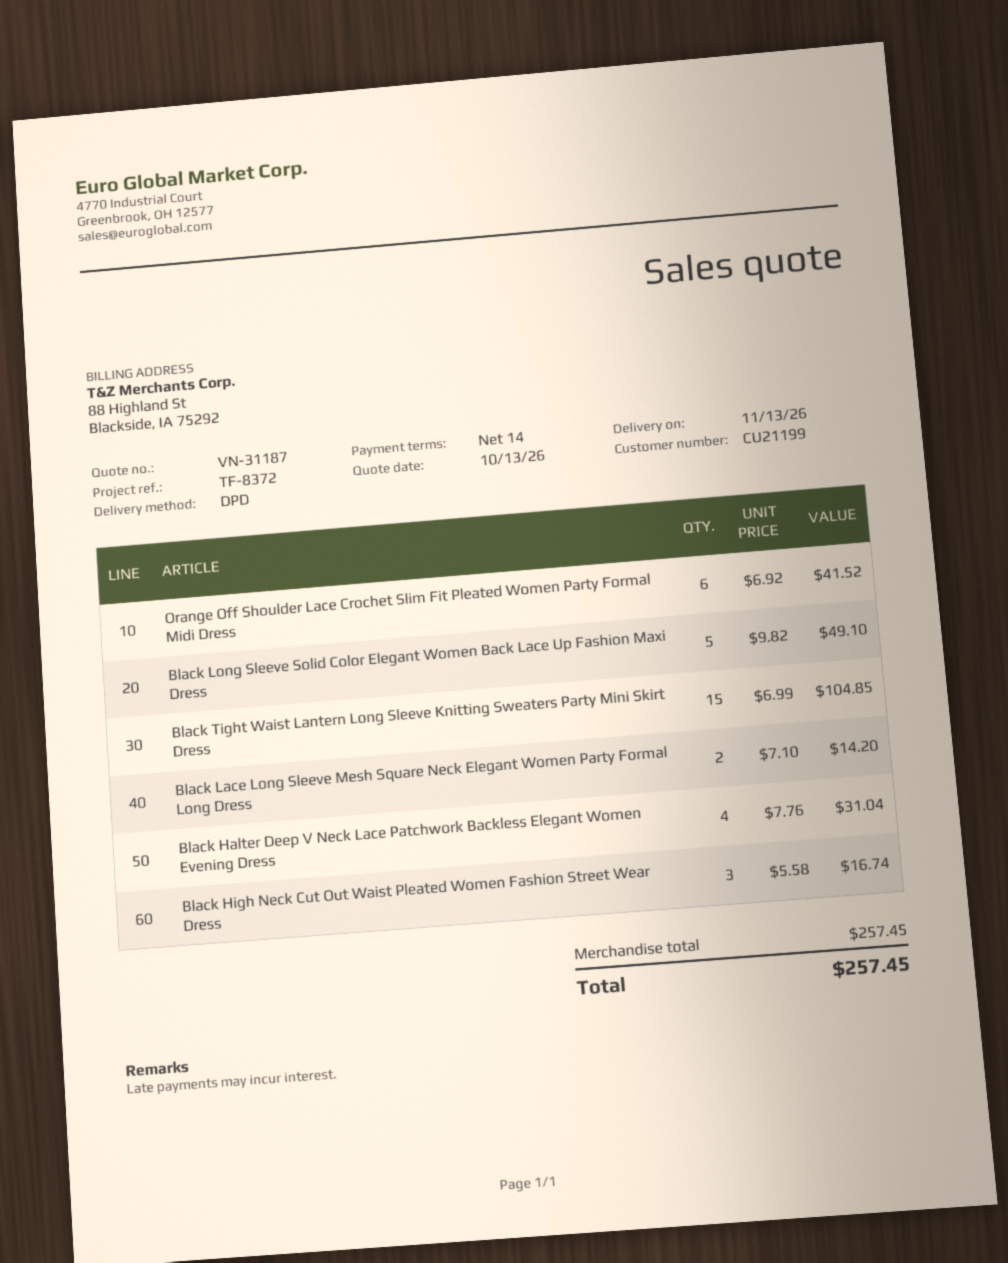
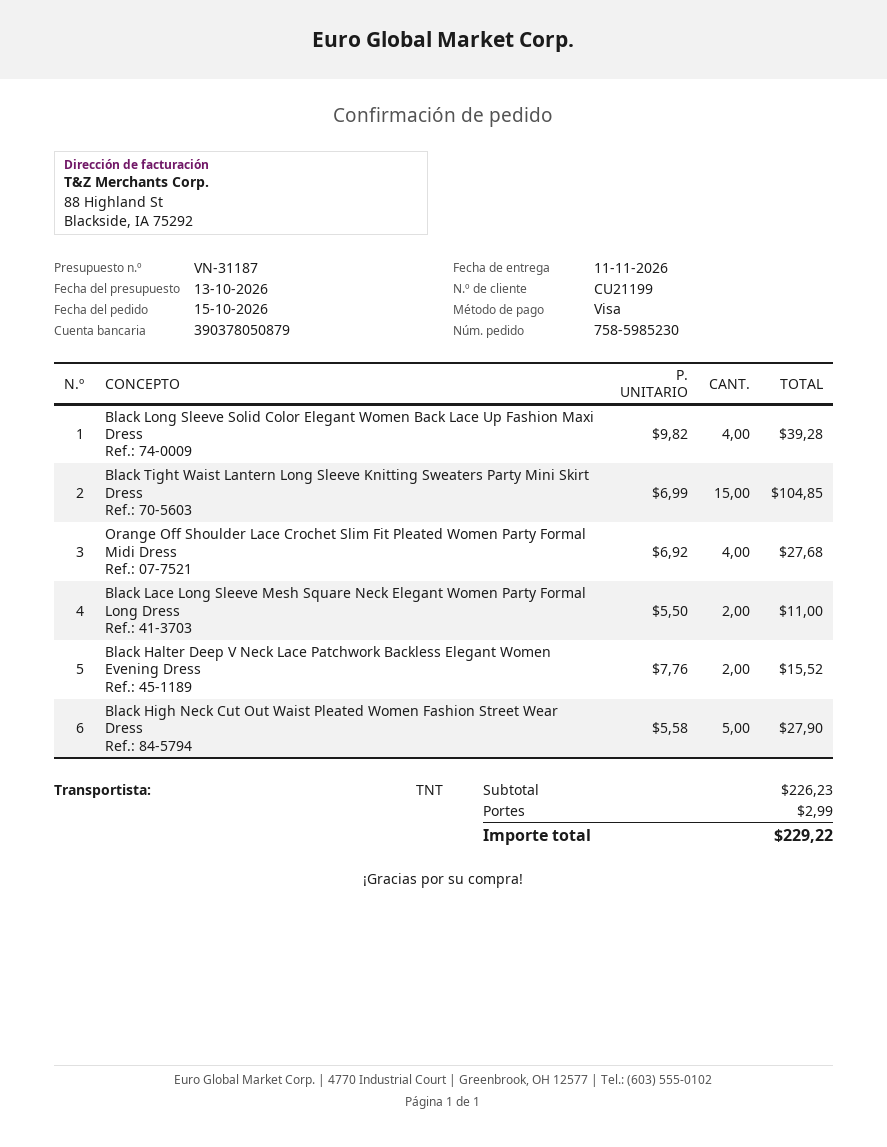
delivery date: 2026-11-13 -> 2026-11-11
shipping method: DPD -> TNT
Orange Off Shoulder Lace Crochet Slim Fit Pleated Women Party Formal Midi Dress: 6 x 6.92 = 41.52 -> 4 x 6.92 = 27.68
Black Long Sleeve Solid Color Elegant Women Back Lace Up Fashion Maxi Dress: 5 x 9.82 = 49.10 -> 4 x 9.82 = 39.28
Black Lace Long Sleeve Mesh Square Neck Elegant Women Party Formal Long Dress: 2 x 7.10 = 14.20 -> 2 x 5.50 = 11.00
Black Halter Deep V Neck Lace Patchwork Backless Elegant Women Evening Dress: 4 x 7.76 = 31.04 -> 2 x 7.76 = 15.52
Black High Neck Cut Out Waist Pleated Women Fashion Street Wear Dress: 3 x 5.58 = 16.74 -> 5 x 5.58 = 27.90
subtotal: 257.45 -> 226.23
shipping: none -> 2.99
total: 257.45 -> 229.22

